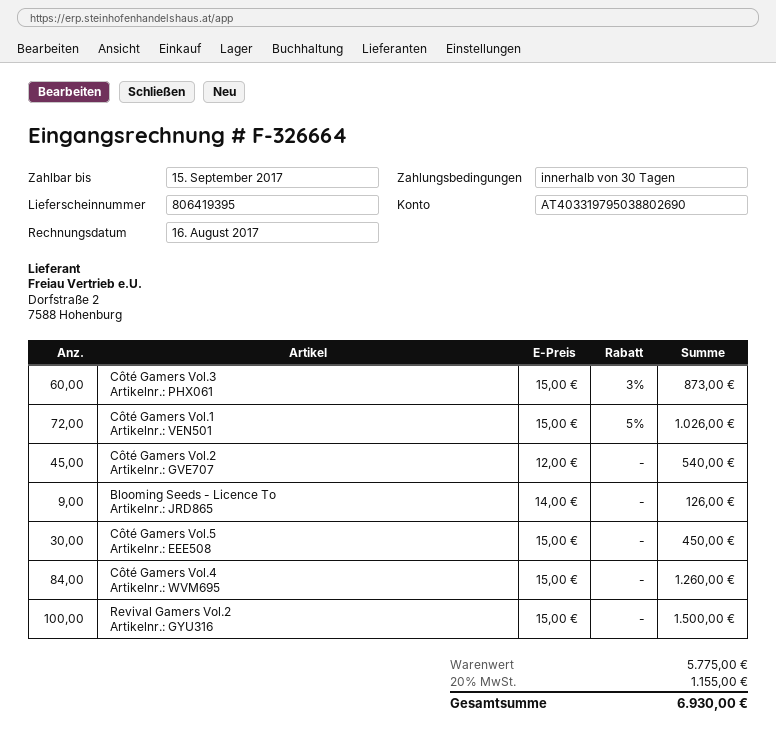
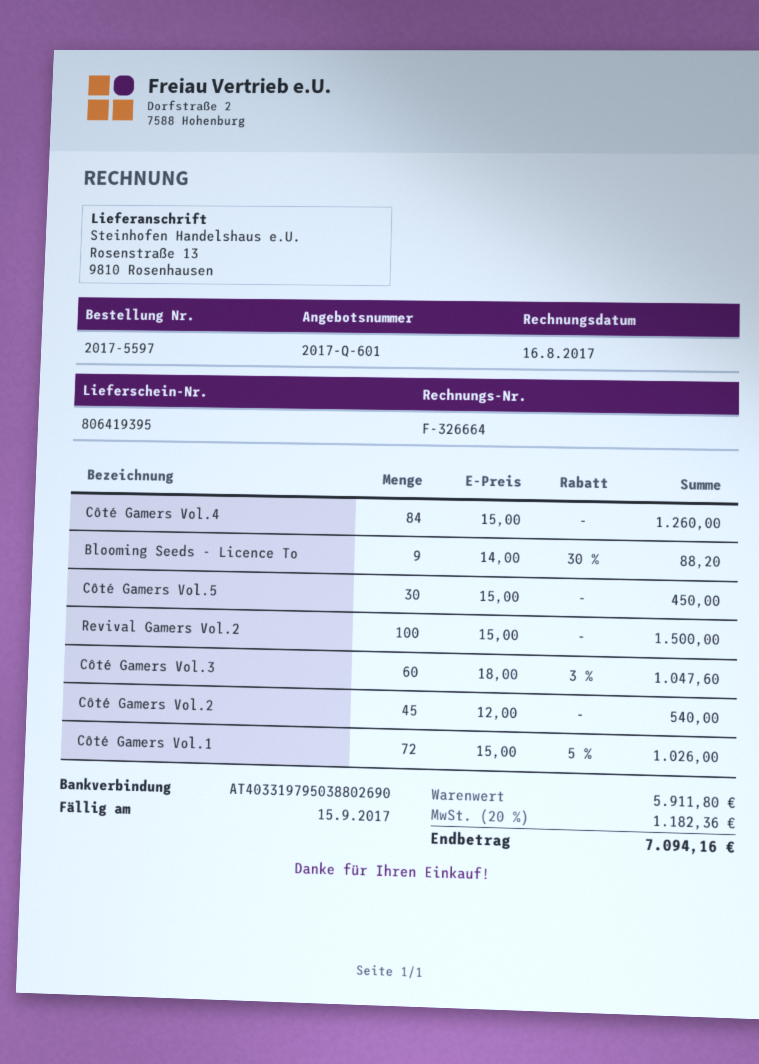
Côté Gamers Vol.3: 60 x 15.00 - 3% = 873.00 -> 60 x 18.00 - 3% = 1047.60
Blooming Seeds - Licence To: 9 x 14.00 = 126.00 -> 9 x 14.00 - 30% = 88.20
subtotal: 5775.00 -> 5911.80
tax: 20% = 1155.00 -> 20% = 1182.36
total: 6930.00 -> 7094.16

